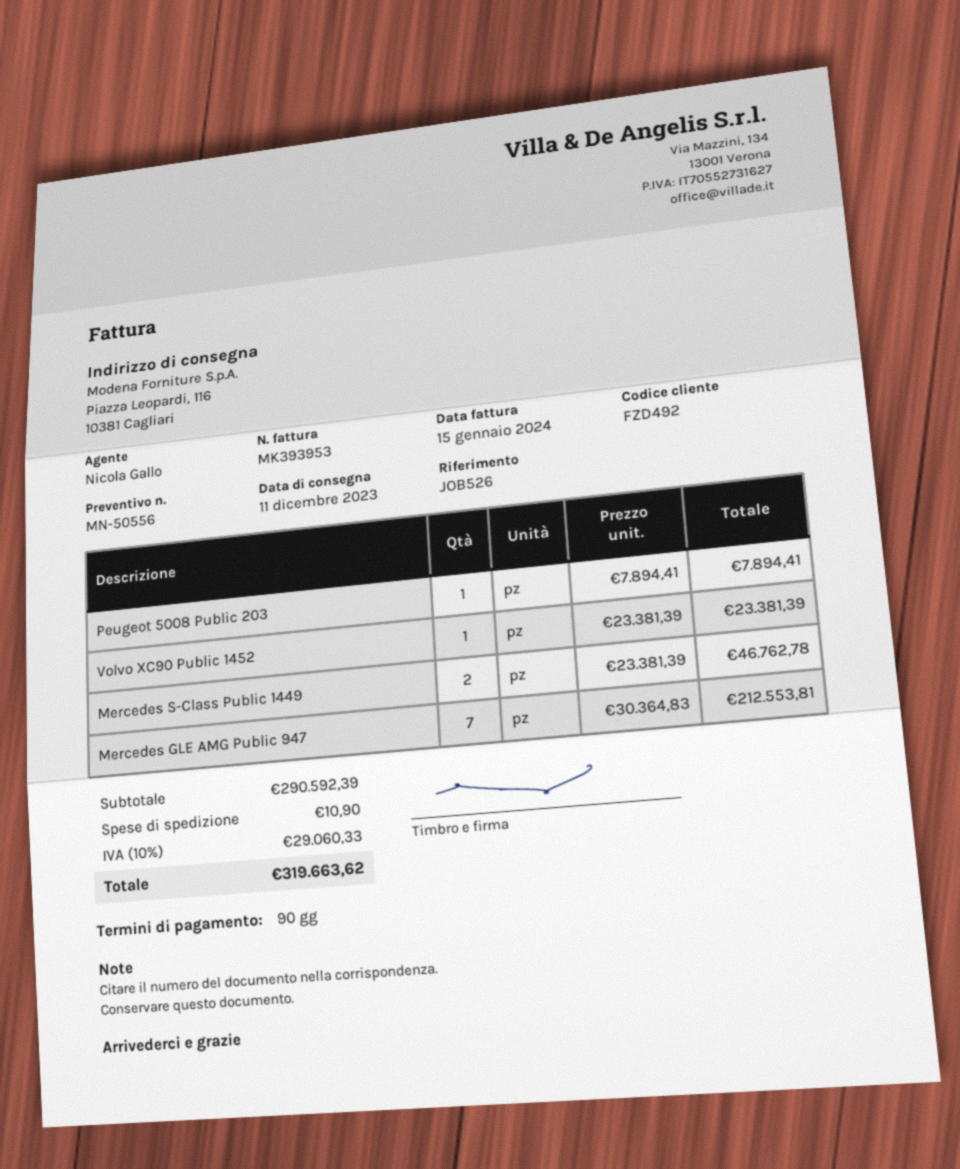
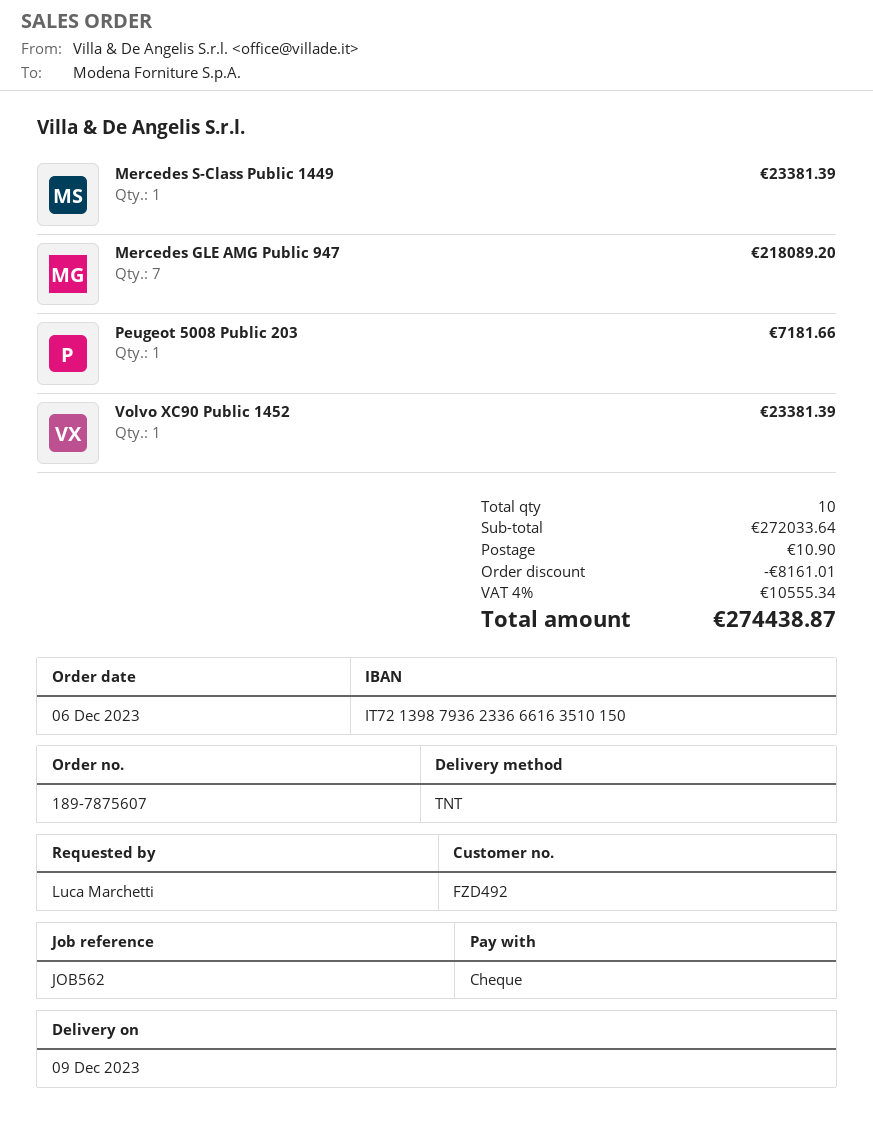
delivery date: 2023-12-11 -> 2023-12-09
reference: JOB526 -> JOB562
Peugeot 5008 Public 203: 1 for 7894.41 -> 1 for 7181.66
Mercedes S-Class Public 1449: 2 for 46762.78 -> 1 for 23381.39
Mercedes GLE AMG Public 947: 7 for 212553.81 -> 7 for 218089.20
subtotal: 290592.39 -> 272033.64
discount: none -> 8161.01
tax: 10% = 29060.33 -> 4% = 10555.34
total: 319663.62 -> 274438.87

